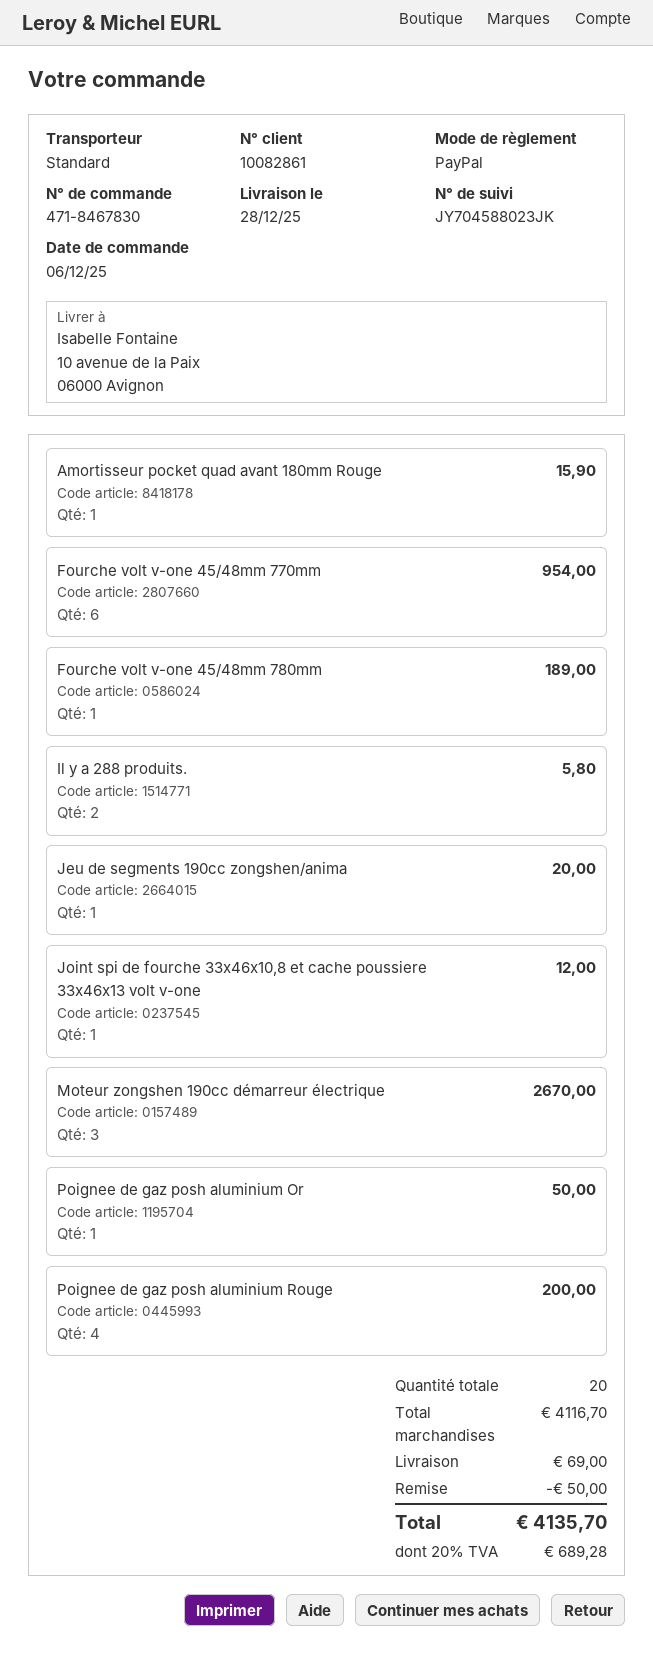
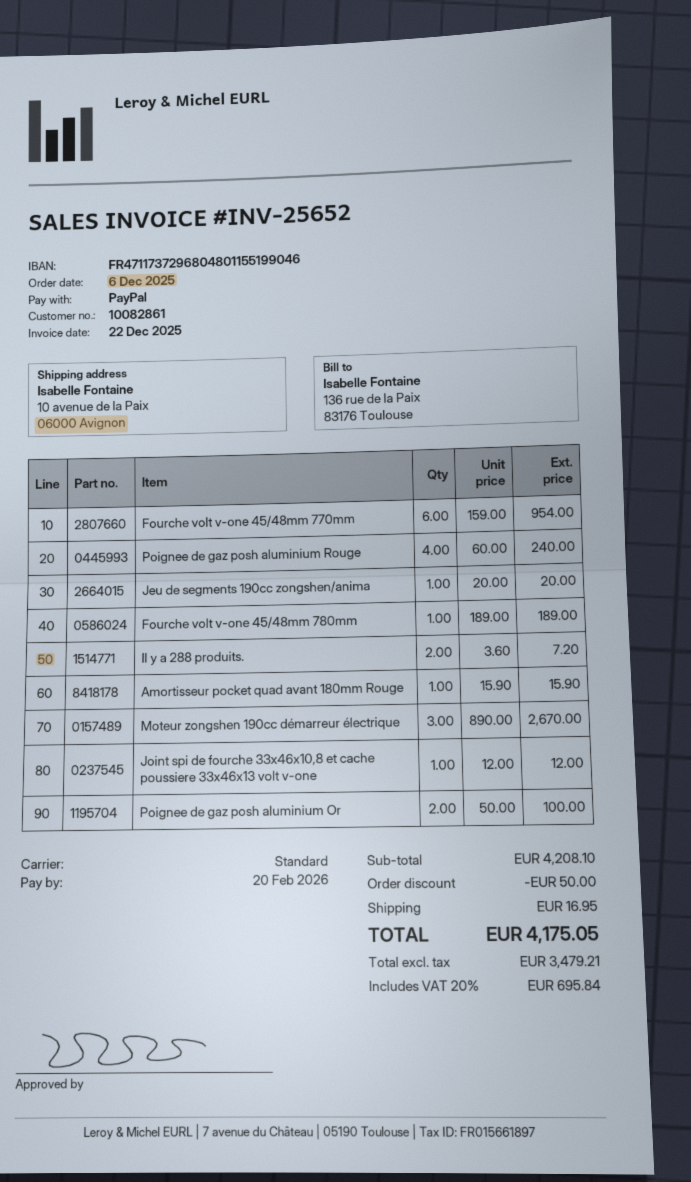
Il y a 288 produits.: 2 for 5.80 -> 2 for 7.20
Poignee de gaz posh aluminium Or: 1 for 50.00 -> 2 for 100.00
Poignee de gaz posh aluminium Rouge: 4 for 200.00 -> 4 for 240.00
subtotal: 4116.70 -> 4208.10
shipping: 69.00 -> 16.95
tax: 20% = 689.28 -> 20% = 695.84
total: 4135.70 -> 4175.05

